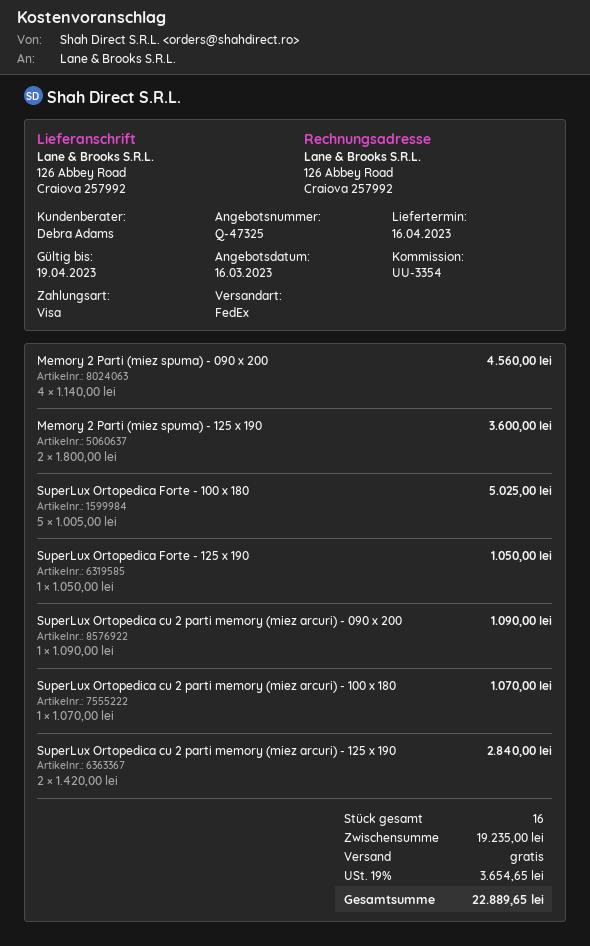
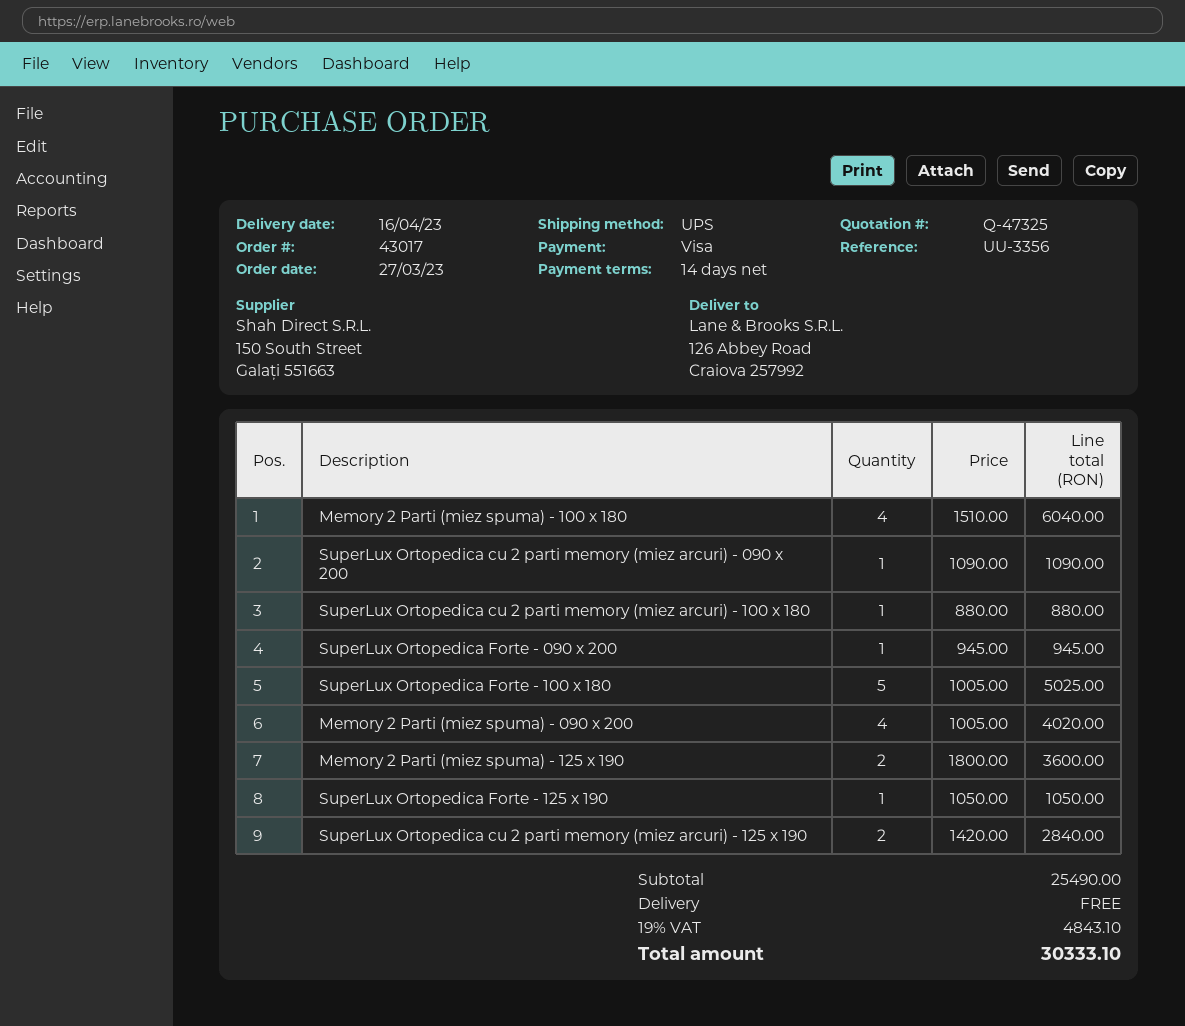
reference: UU-3354 -> UU-3356
shipping method: FedEx -> UPS
Memory 2 Parti (miez spuma) - 090 x 200: 4 x 1140.00 = 4560.00 -> 4 x 1005.00 = 4020.00
SuperLux Ortopedica cu 2 parti memory (miez arcuri) - 100 x 180: 1 x 1070.00 = 1070.00 -> 1 x 880.00 = 880.00
Memory 2 Parti (miez spuma) - 100 x 180: none -> 4 x 1510.00 = 6040.00
SuperLux Ortopedica Forte - 090 x 200: none -> 1 x 945.00 = 945.00
subtotal: 19235.00 -> 25490.00
tax: 19% = 3654.65 -> 19% = 4843.10
total: 22889.65 -> 30333.10

